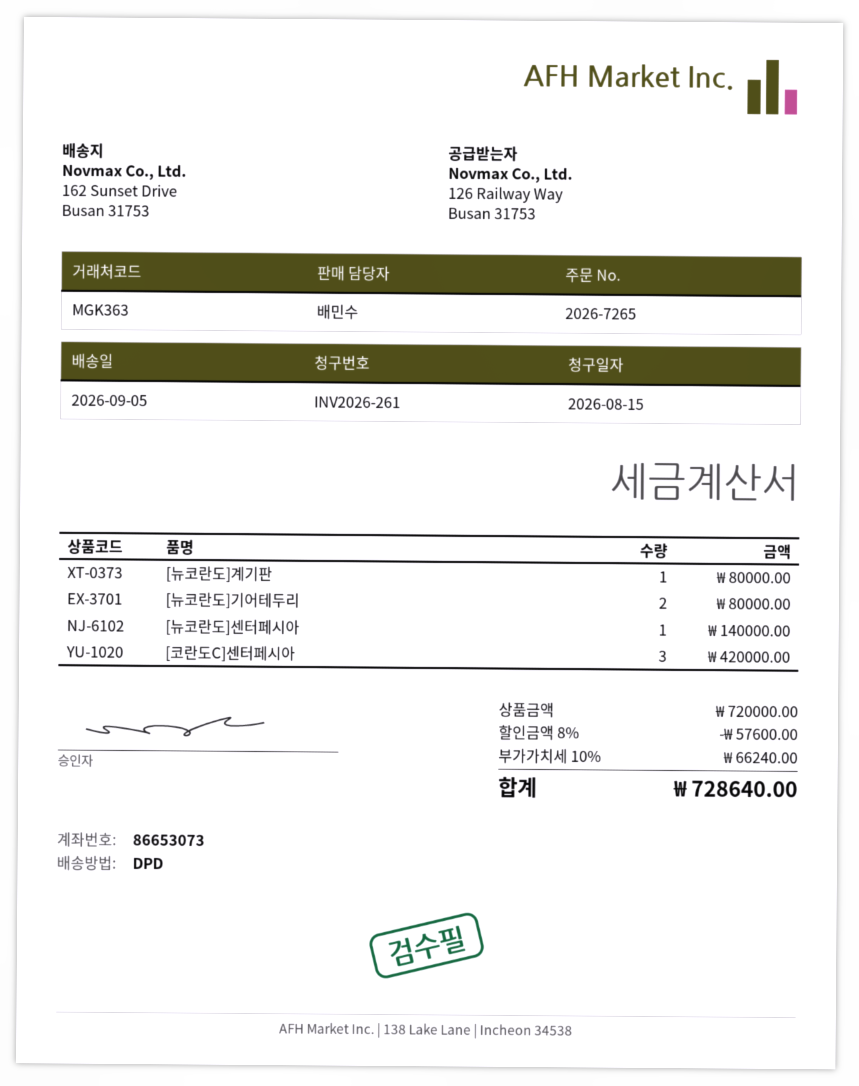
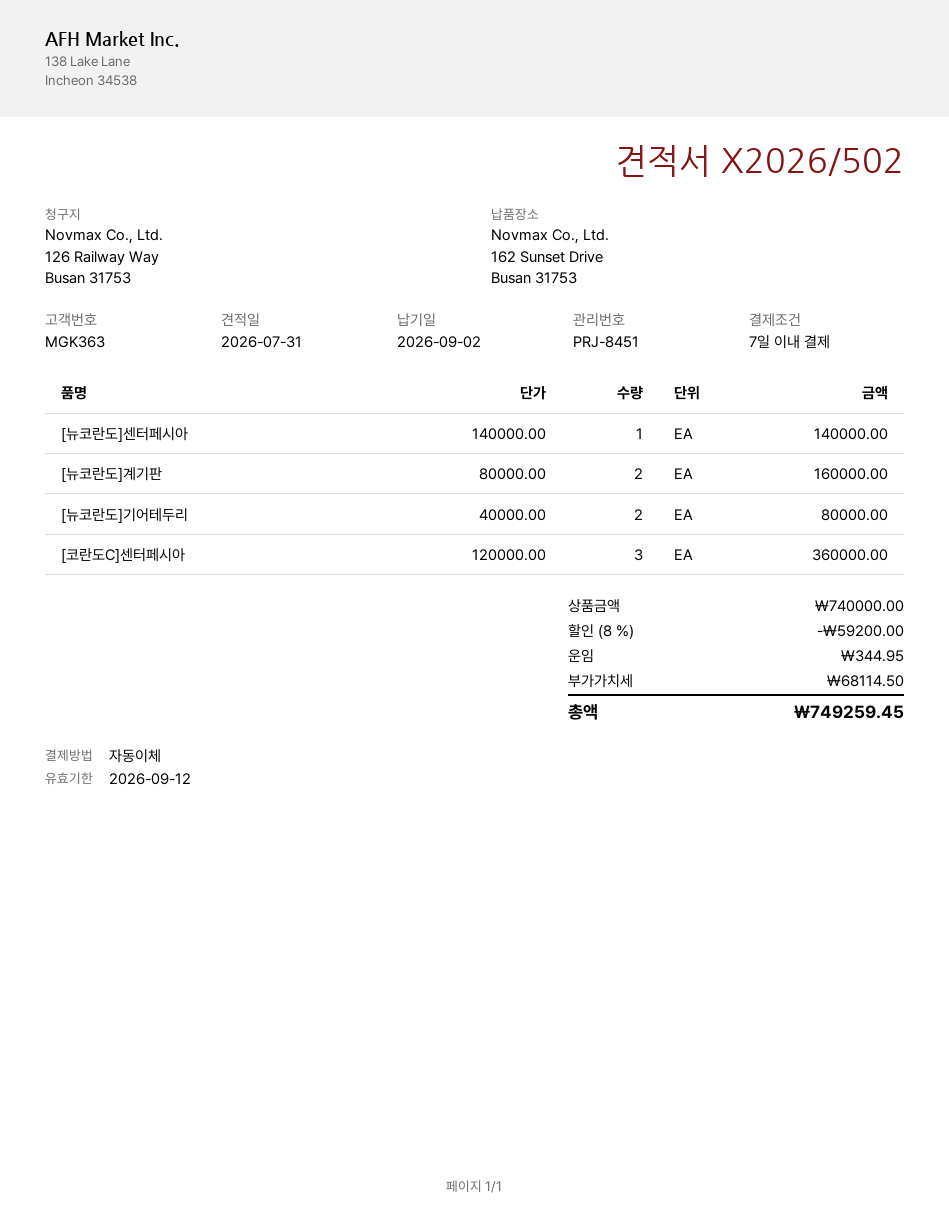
delivery date: 2026-09-05 -> 2026-09-02
[뉴코란도]계기판: 1 for 80000.00 -> 2 for 160000.00
[코란도C]센터페시아: 3 for 420000.00 -> 3 for 360000.00
subtotal: 720000.00 -> 740000.00
discount: 8% = 57600.00 -> 8% = 59200.00
shipping: none -> 344.95
tax: 66240.00 -> 68114.50
total: 728640.00 -> 749259.45

